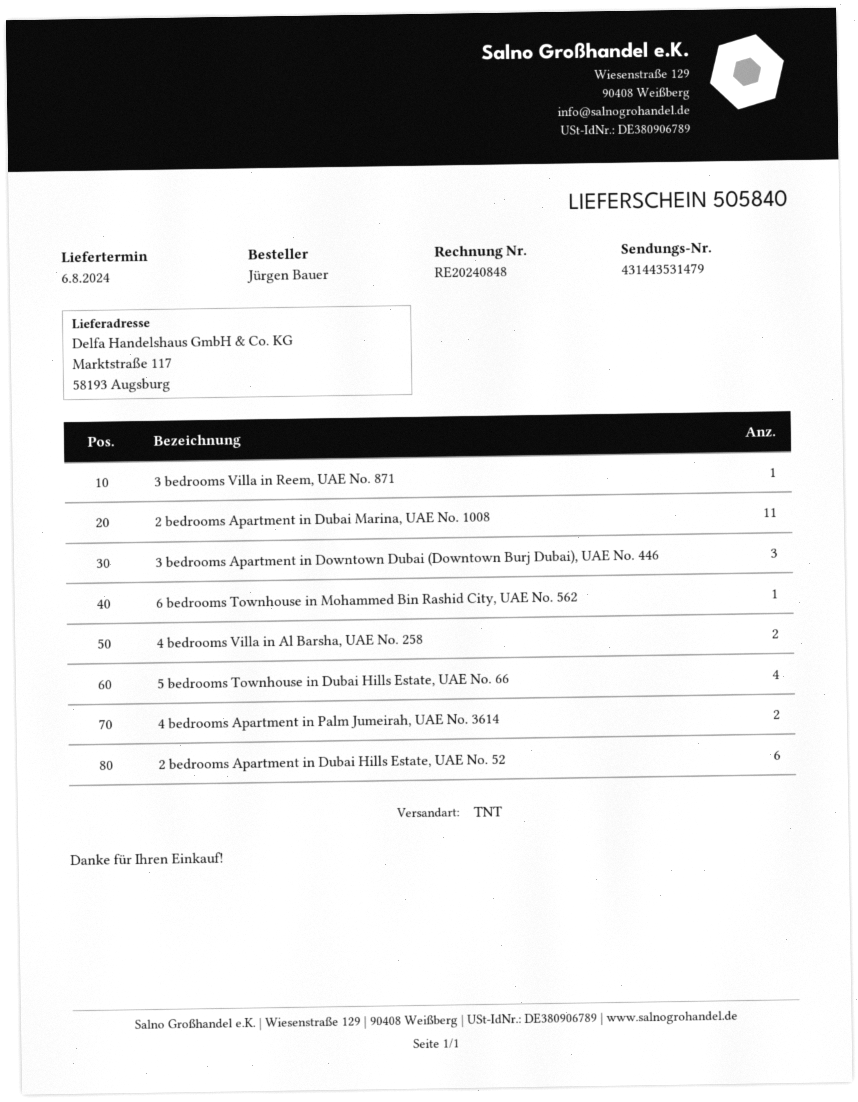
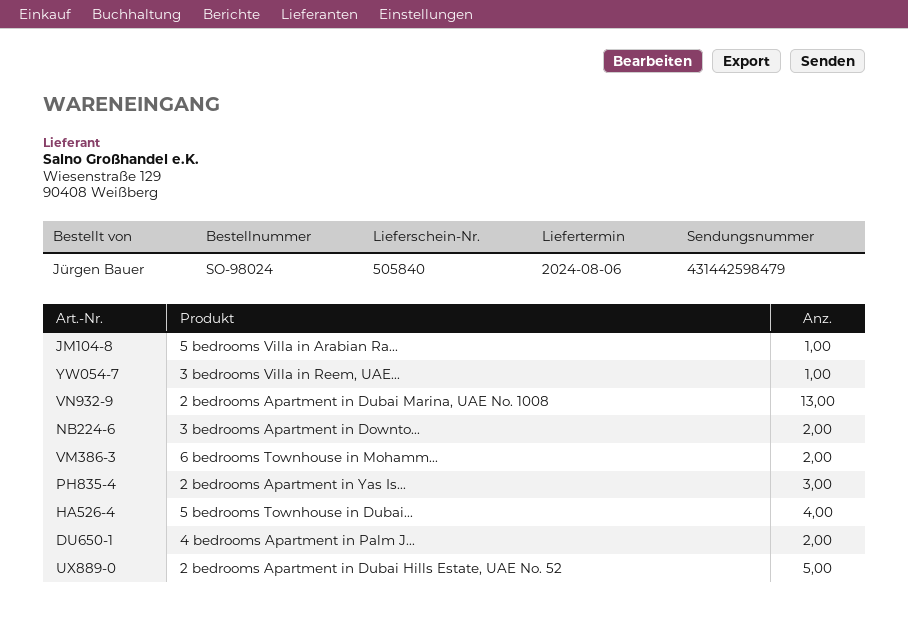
tracking number: 431443531479 -> 431442598479
2 bedrooms Apartment in Dubai Marina, UAE No. 1008: 11 -> 13
3 bedrooms Apartment in Downtown Dubai (Downtown Burj Dubai), UAE No. 446: 3 -> 2
6 bedrooms Townhouse in Mohammed Bin Rashid City, UAE No. 562: 1 -> 2
4 bedrooms Villa in Al Barsha, UAE No. 258: 2 -> none
2 bedrooms Apartment in Dubai Hills Estate, UAE No. 52: 6 -> 5
5 bedrooms Villa in Arabian Ra...: none -> 1
2 bedrooms Apartment in Yas Is...: none -> 3

